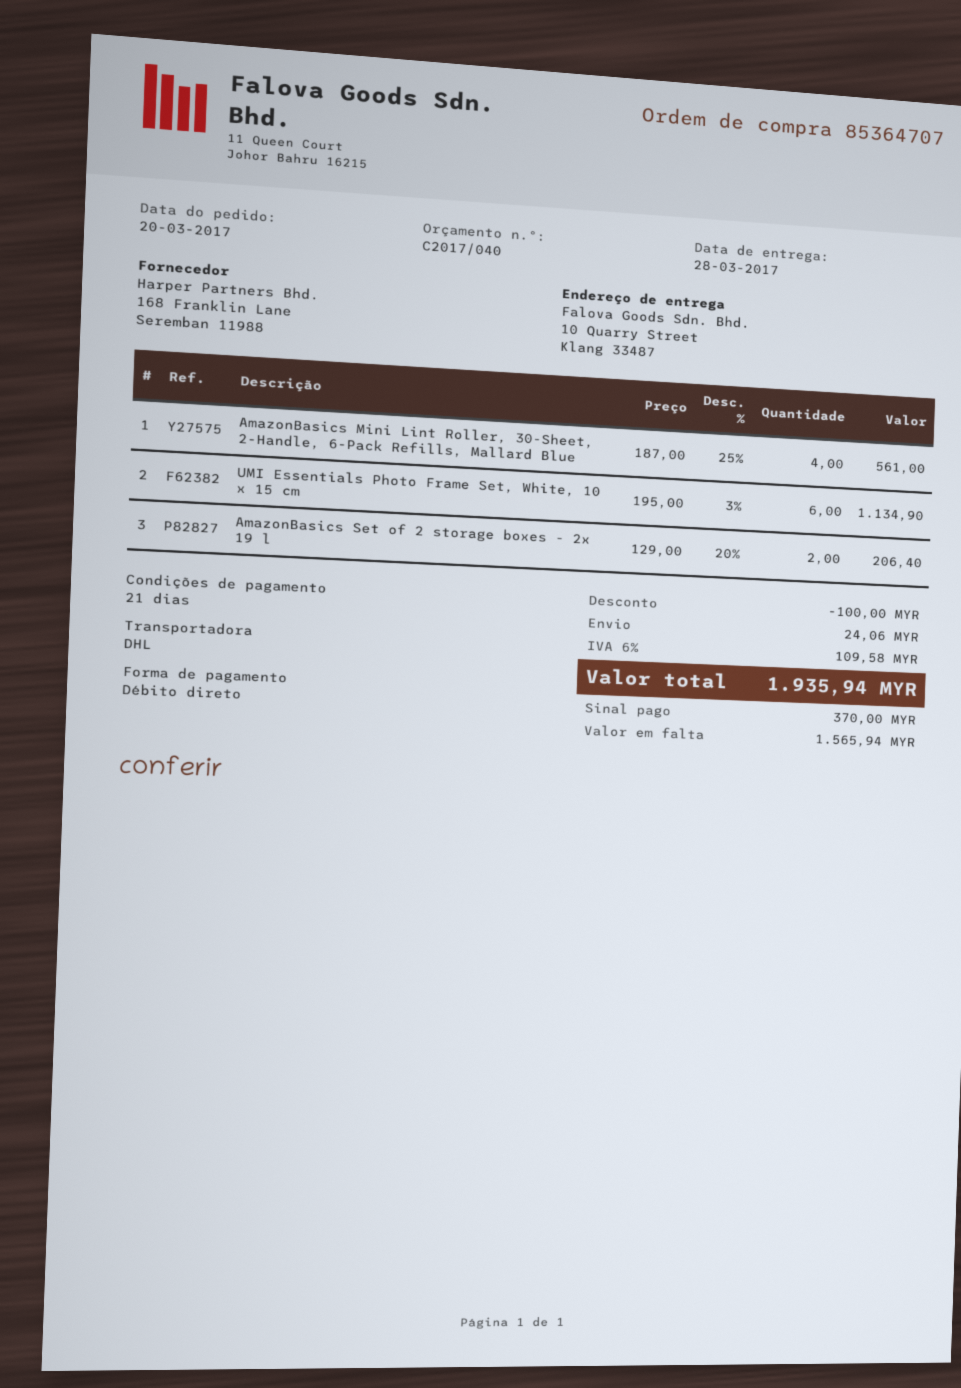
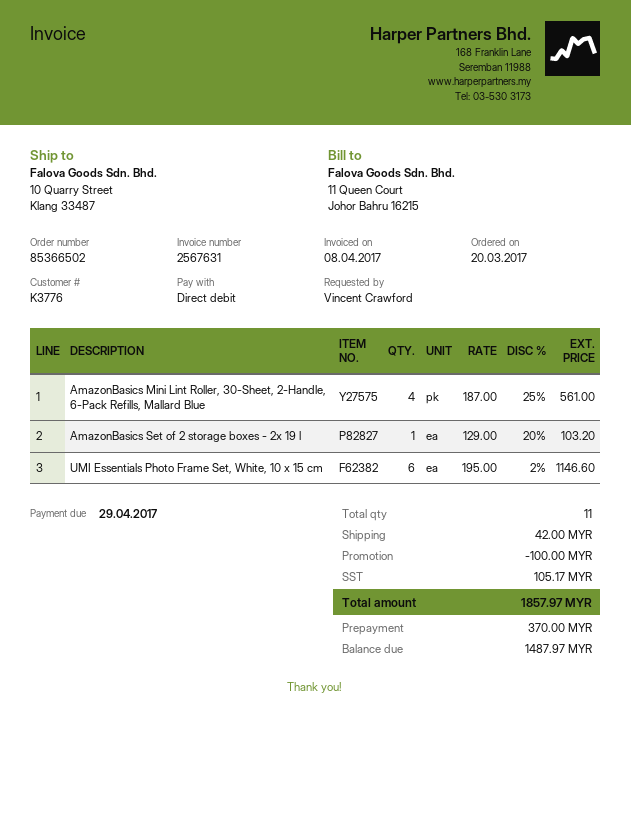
order number: 85364707 -> 85366502
UMI Essentials Photo Frame Set, White, 10 x 15 cm: 6 x 195.00 - 3% = 1134.90 -> 6 x 195.00 - 2% = 1146.60
AmazonBasics Set of 2 storage boxes - 2x 19 l: 2 x 129.00 - 20% = 206.40 -> 1 x 129.00 - 20% = 103.20
shipping: 24.06 -> 42.00
tax: 109.58 -> 105.17
total: 1935.94 -> 1857.97
balance: 1565.94 -> 1487.97

